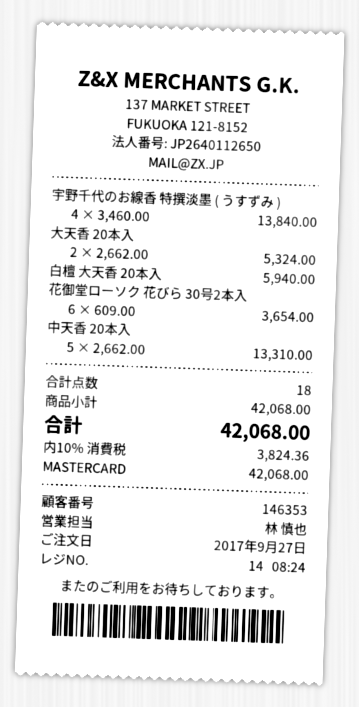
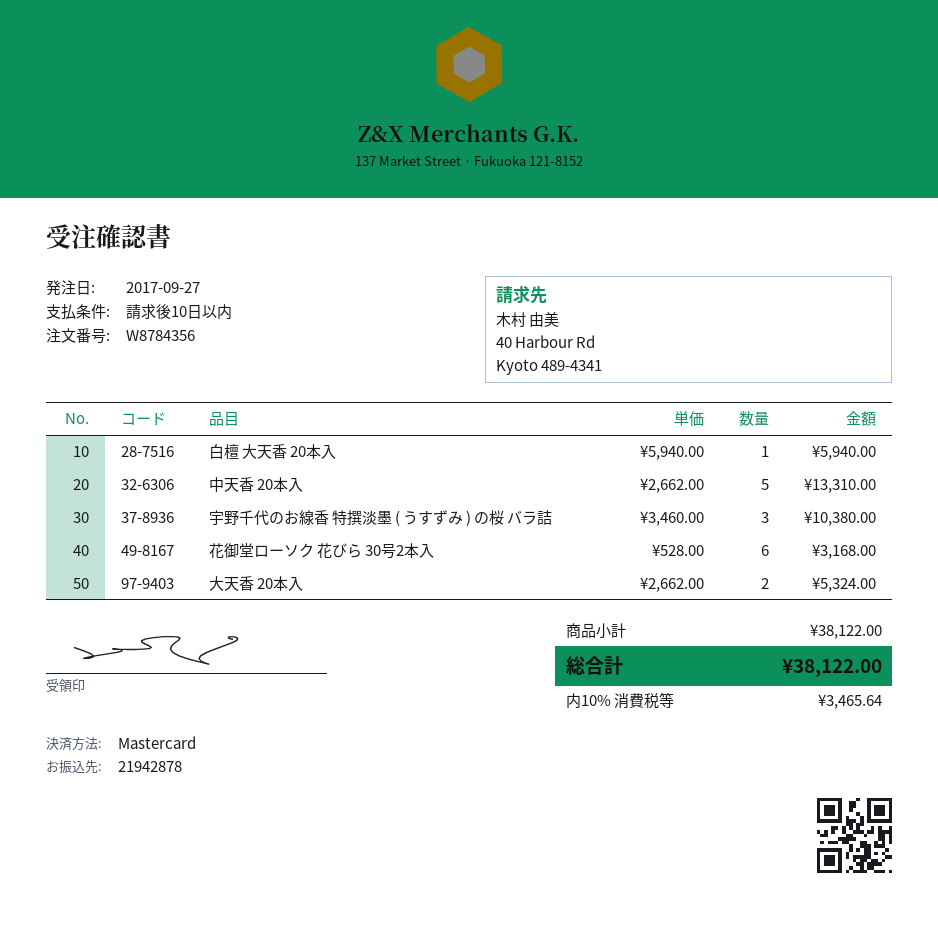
宇野千代のお線香 特撰淡墨 ( うすずみ ): 4 x 3460.00 = 13840.00 -> 3 x 3460.00 = 10380.00
花御堂ローソク 花びら 30号2本入: 6 x 609.00 = 3654.00 -> 6 x 528.00 = 3168.00
subtotal: 42068.00 -> 38122.00
tax: 10% = 3824.36 -> 10% = 3465.64
total: 42068.00 -> 38122.00

